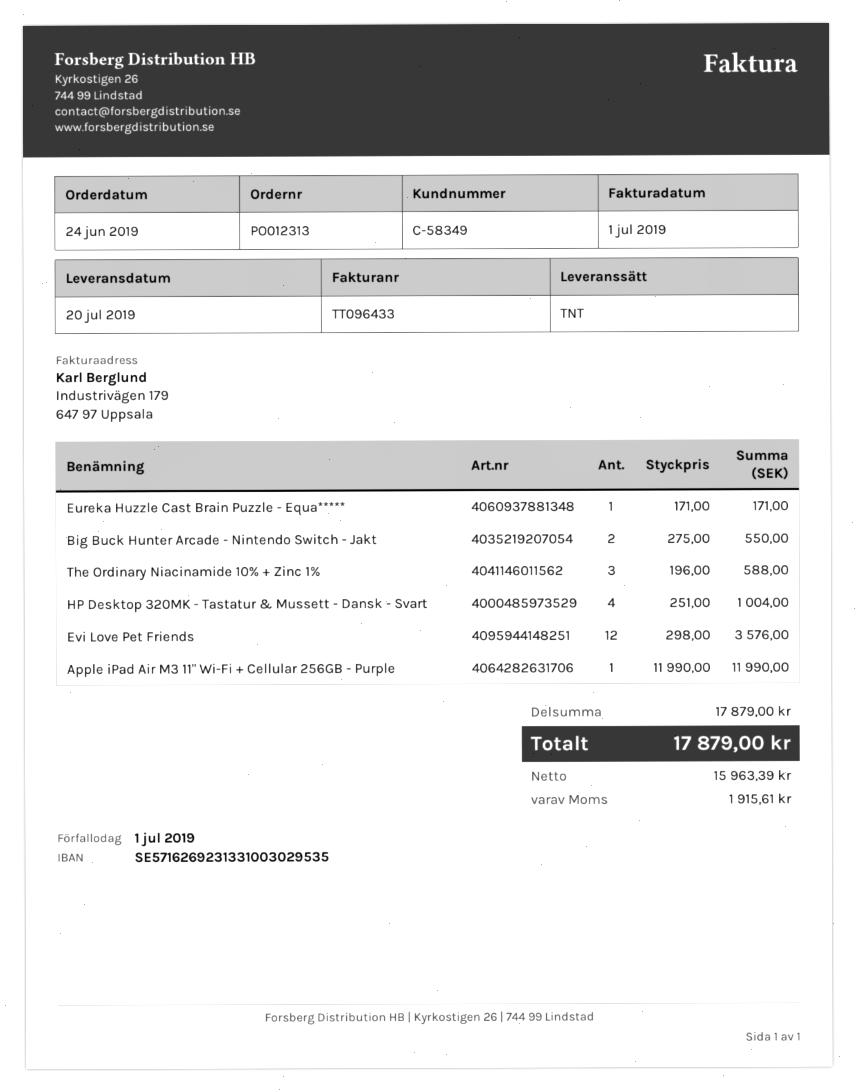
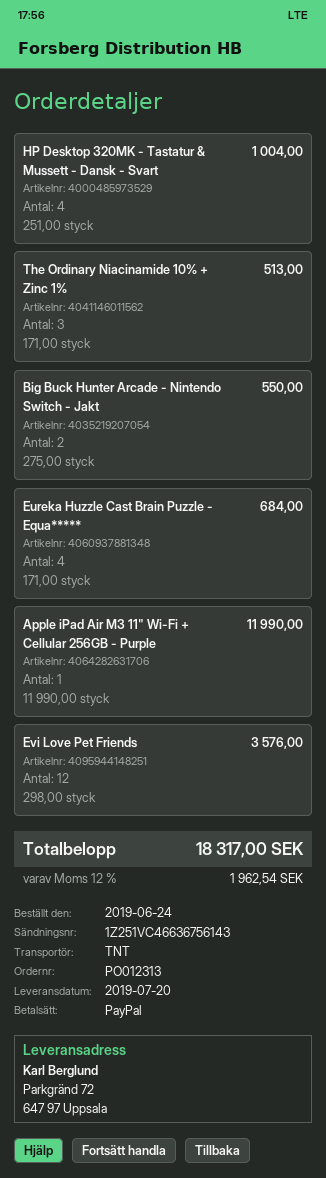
Eureka Huzzle Cast Brain Puzzle - Equa*****: 1 x 171.00 = 171.00 -> 4 x 171.00 = 684.00
The Ordinary Niacinamide 10% + Zinc 1%: 3 x 196.00 = 588.00 -> 3 x 171.00 = 513.00
tax: 1915.61 -> 1962.54
total: 17879.00 -> 18317.00

